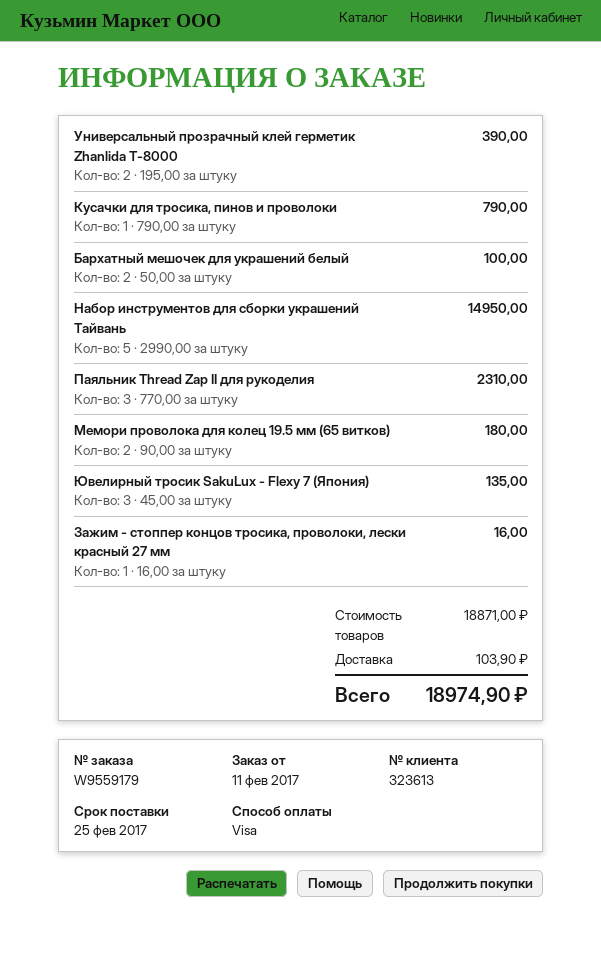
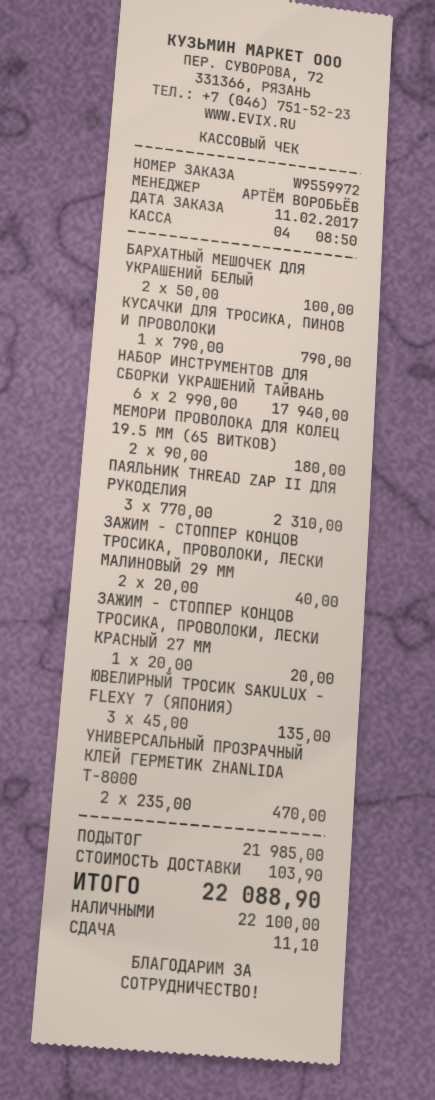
order number: W9559179 -> W9559972
payment method: Visa -> cash
Универсальный прозрачный клей герметик Zhanlida T-8000: 2 x 195.00 = 390.00 -> 2 x 235.00 = 470.00
Набор инструментов для сборки украшений Тайвань: 5 x 2990.00 = 14950.00 -> 6 x 2990.00 = 17940.00
Зажим - стоппер концов тросика, проволоки, лески красный 27 мм: 1 x 16.00 = 16.00 -> 1 x 20.00 = 20.00
ЗАЖИМ - СТОППЕР КОНЦОВ ТРОСИКА, ПРОВОЛОКИ, ЛЕСКИ МАЛИНОВЫЙ 29 ММ: none -> 2 x 20.00 = 40.00
subtotal: 18871.00 -> 21985.00
total: 18974.90 -> 22088.90

